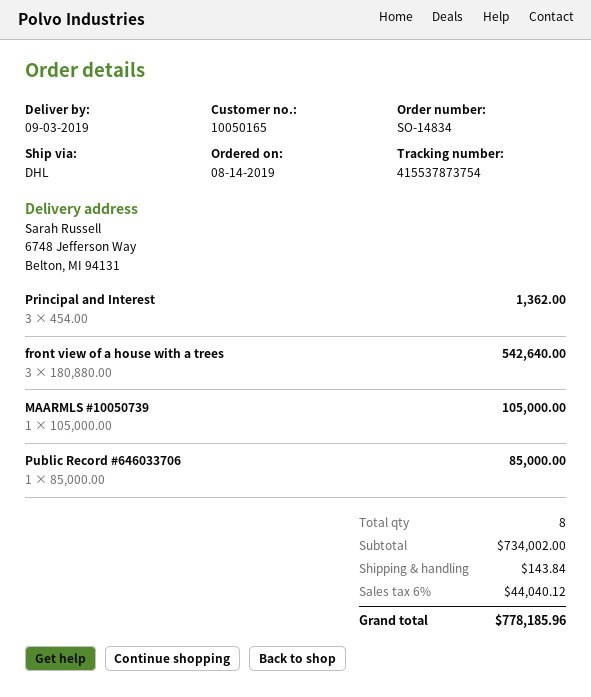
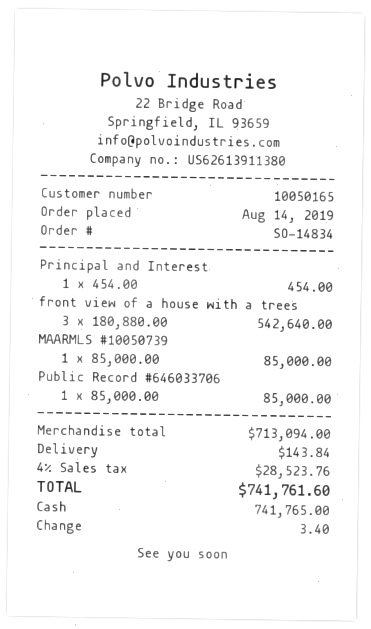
Principal and Interest: 3 x 454.00 = 1362.00 -> 1 x 454.00 = 454.00
MAARMLS #10050739: 1 x 105000.00 = 105000.00 -> 1 x 85000.00 = 85000.00
subtotal: 734002.00 -> 713094.00
tax: 6% = 44040.12 -> 4% = 28523.76
total: 778185.96 -> 741761.60

